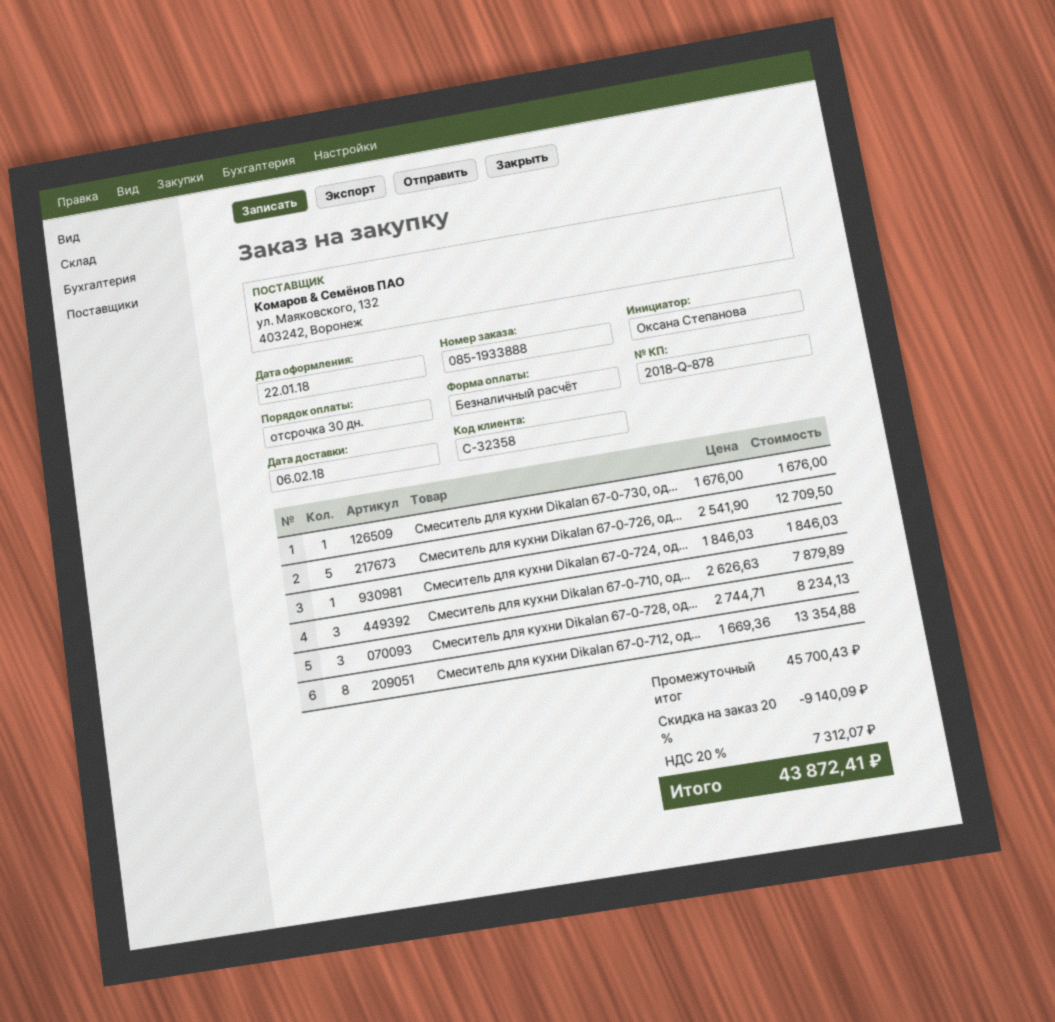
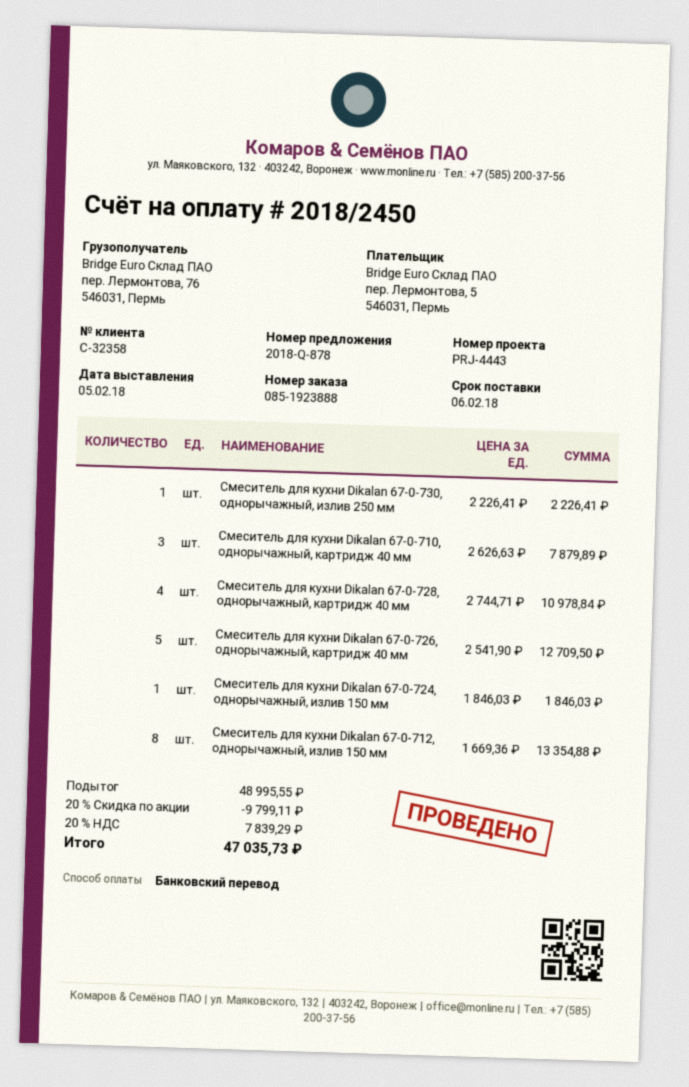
order number: 085-1933888 -> 085-1923888
Смеситель для кухни Dikalan 67-0-730, од...: 1 x 1676.00 = 1676.00 -> 1 x 2226.41 = 2226.41
Смеситель для кухни Dikalan 67-0-728, од...: 3 x 2744.71 = 8234.13 -> 4 x 2744.71 = 10978.84
subtotal: 45700.43 -> 48995.55
discount: 20% = 9140.09 -> 20% = 9799.11
tax: 20% = 7312.07 -> 20% = 7839.29
total: 43872.41 -> 47035.73

